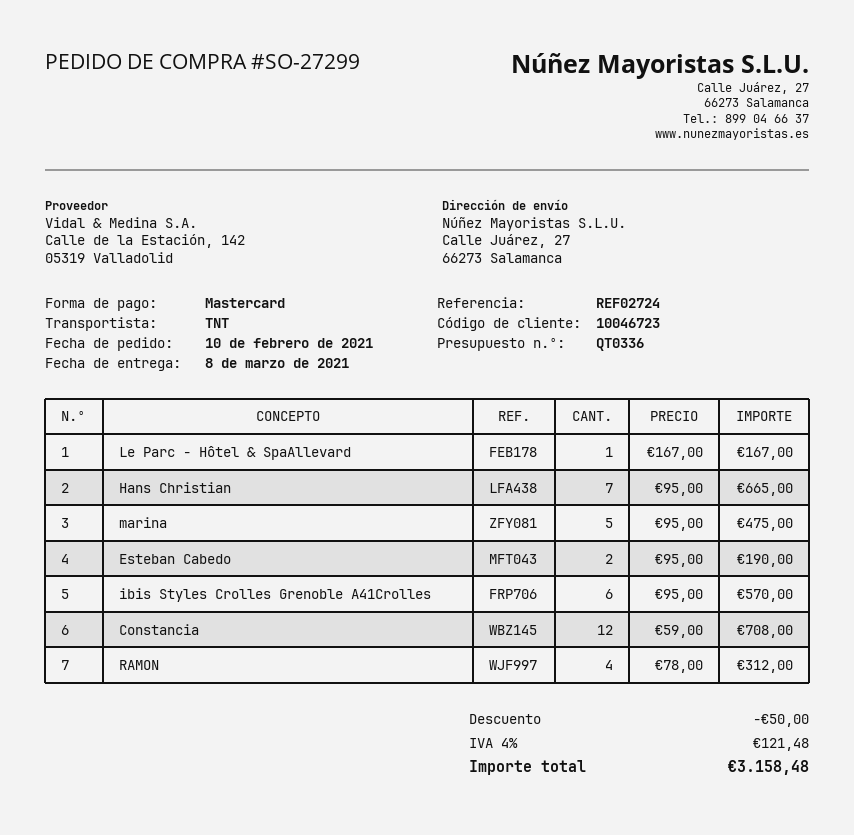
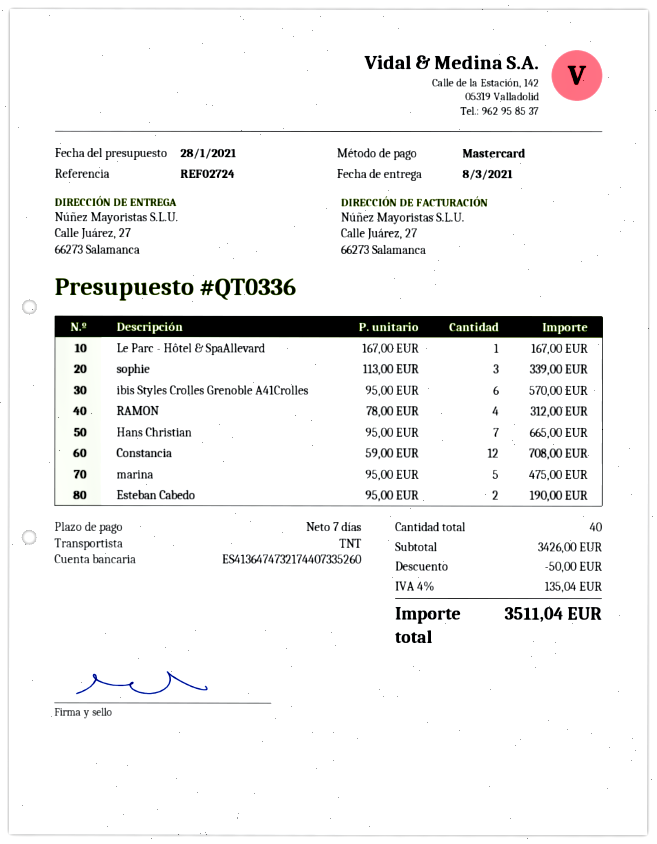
sophie: none -> 3 x 113.00 = 339.00
tax: 4% = 121.48 -> 4% = 135.04
total: 3158.48 -> 3511.04

